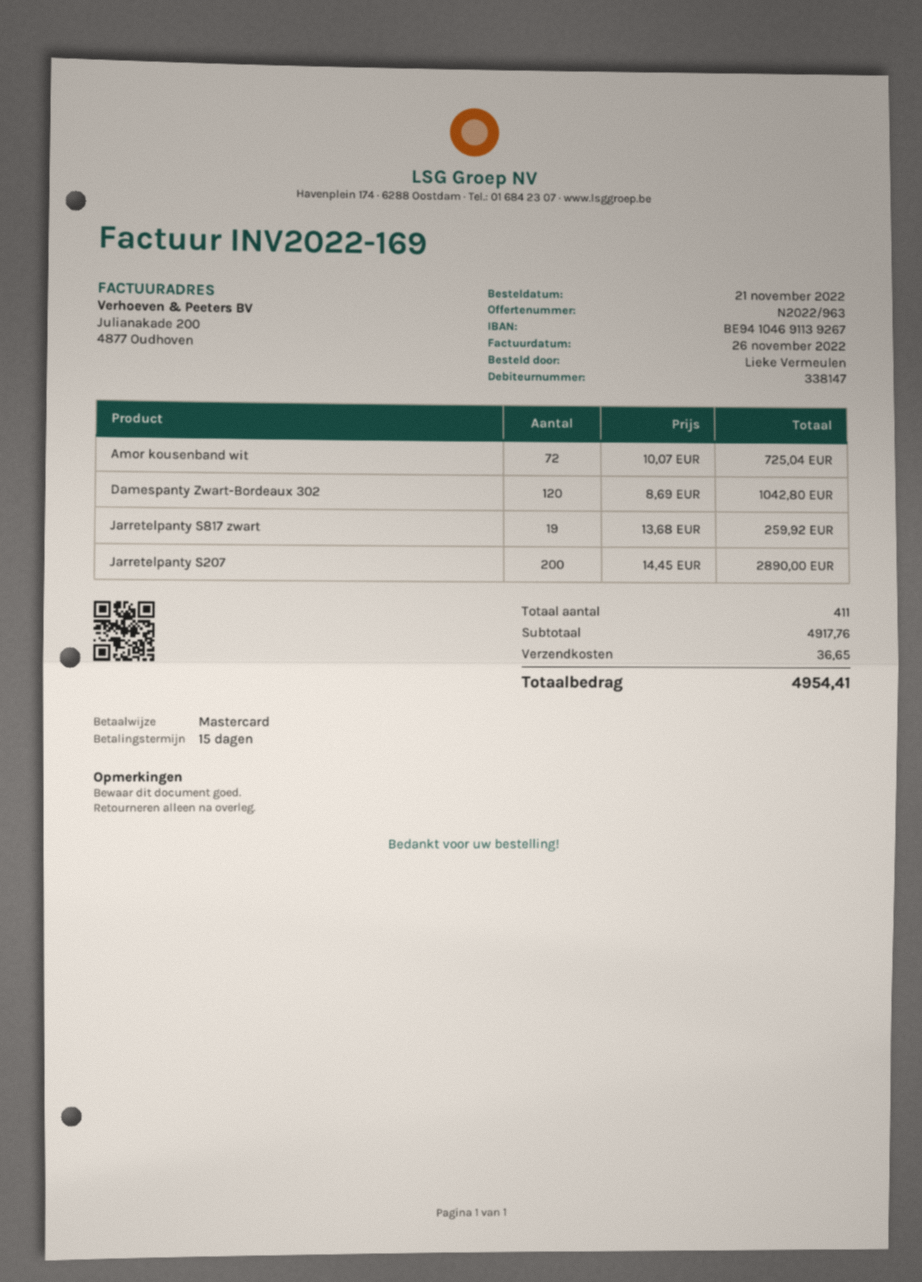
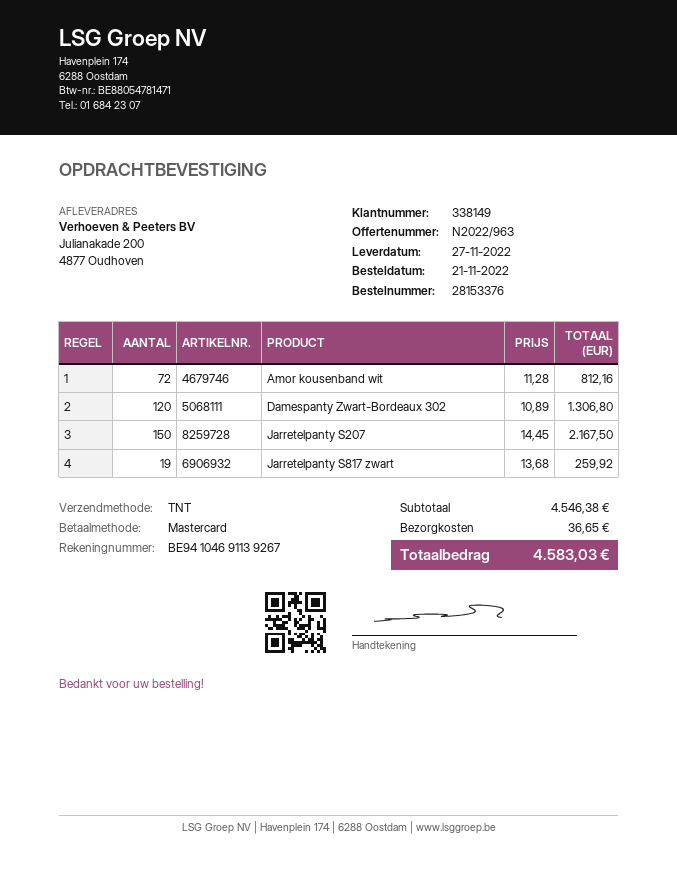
customer number: 338147 -> 338149
Amor kousenband wit: 72 x 10.07 = 725.04 -> 72 x 11.28 = 812.16
Damespanty Zwart-Bordeaux 302: 120 x 8.69 = 1042.80 -> 120 x 10.89 = 1306.80
Jarretelpanty S207: 200 x 14.45 = 2890.00 -> 150 x 14.45 = 2167.50
subtotal: 4917.76 -> 4546.38
total: 4954.41 -> 4583.03

